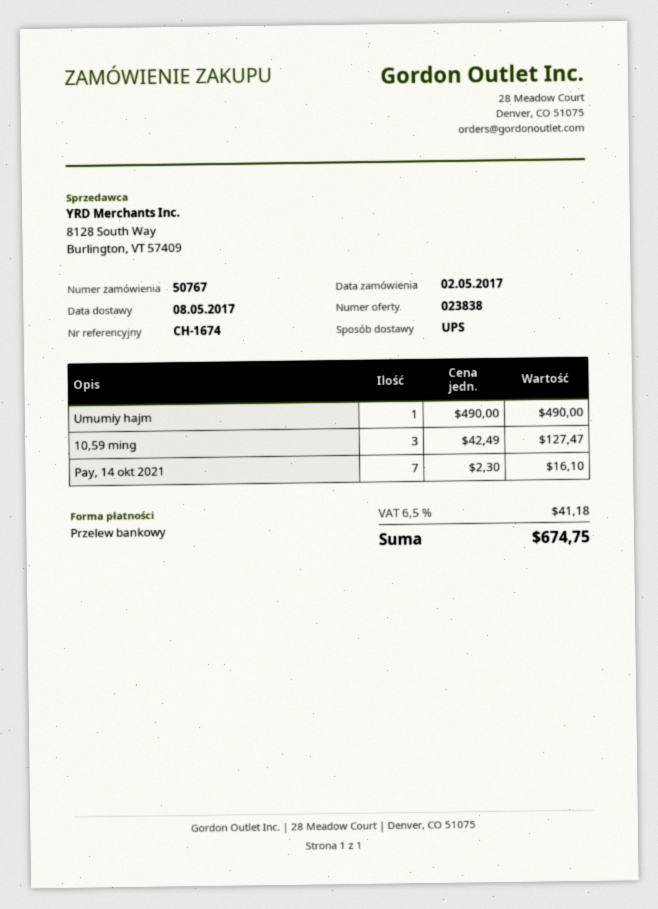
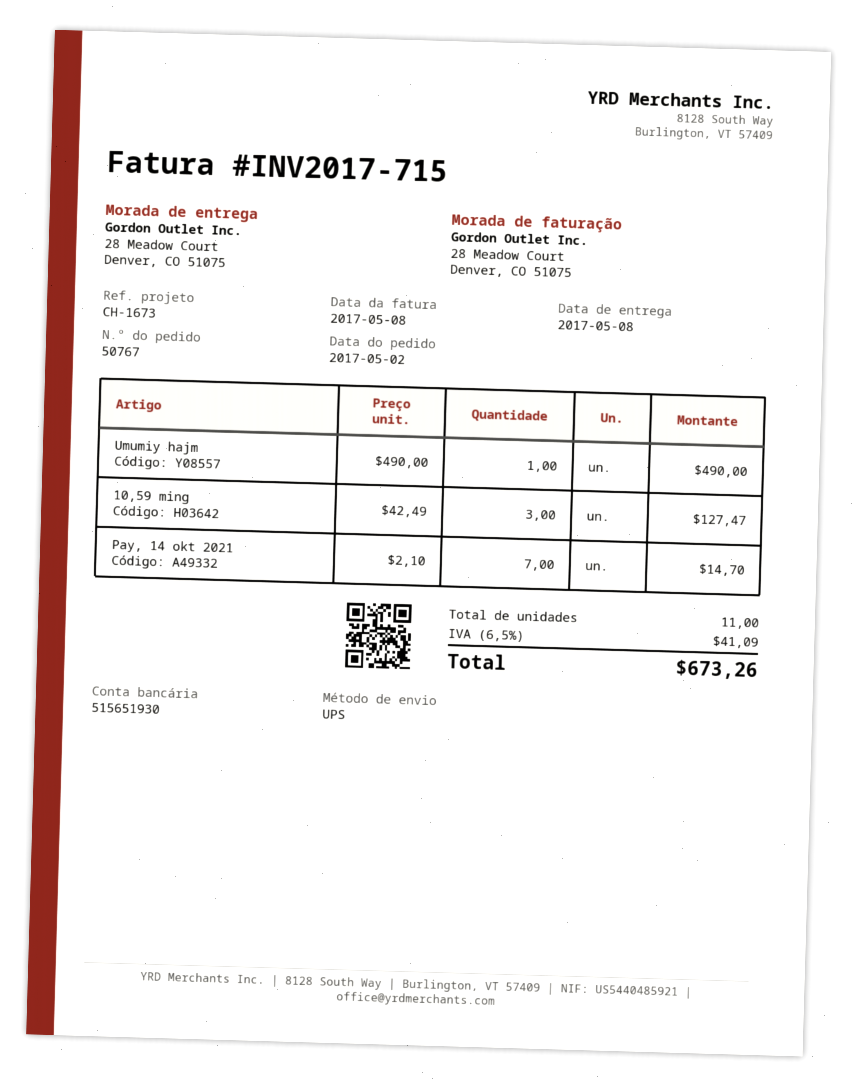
reference: CH-1674 -> CH-1673
Pay, 14 okt 2021: 7 x 2.30 = 16.10 -> 7 x 2.10 = 14.70
tax: 6.5% = 41.18 -> 6.5% = 41.09
total: 674.75 -> 673.26

